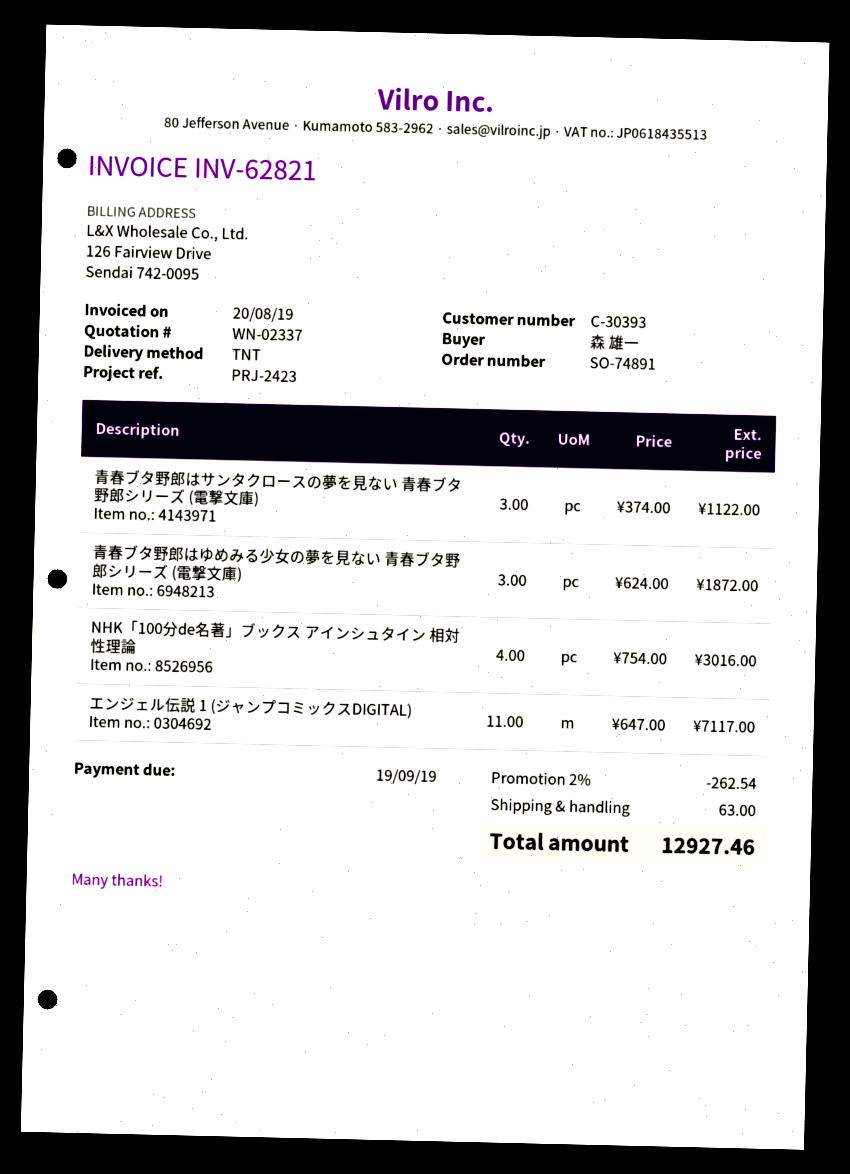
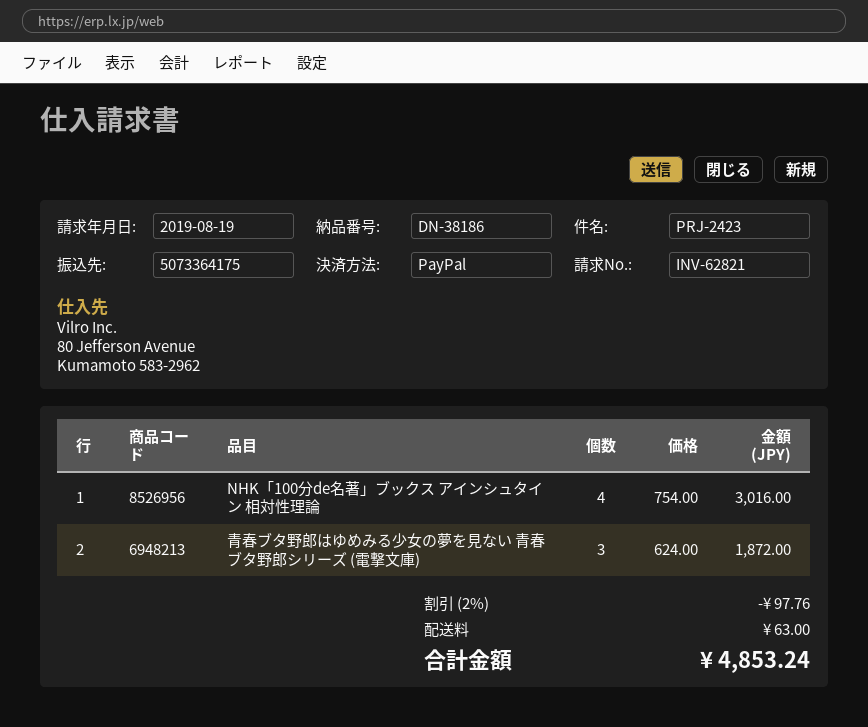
invoice date: 2019-08-20 -> 2019-08-19
青春ブタ野郎はサンタクロースの夢を見ない 青春ブタ野郎シリーズ (電撃文庫): 3 x 374.00 = 1122.00 -> none
エンジェル伝説 1 (ジャンプコミックスDIGITAL): 11 x 647.00 = 7117.00 -> none
discount: 2% = 262.54 -> 2% = 97.76
total: 12927.46 -> 4853.24

